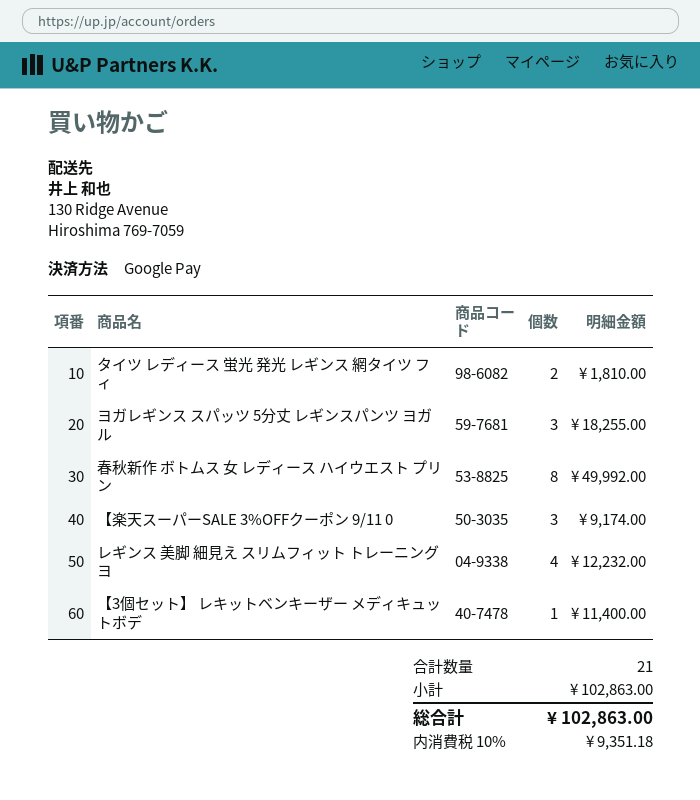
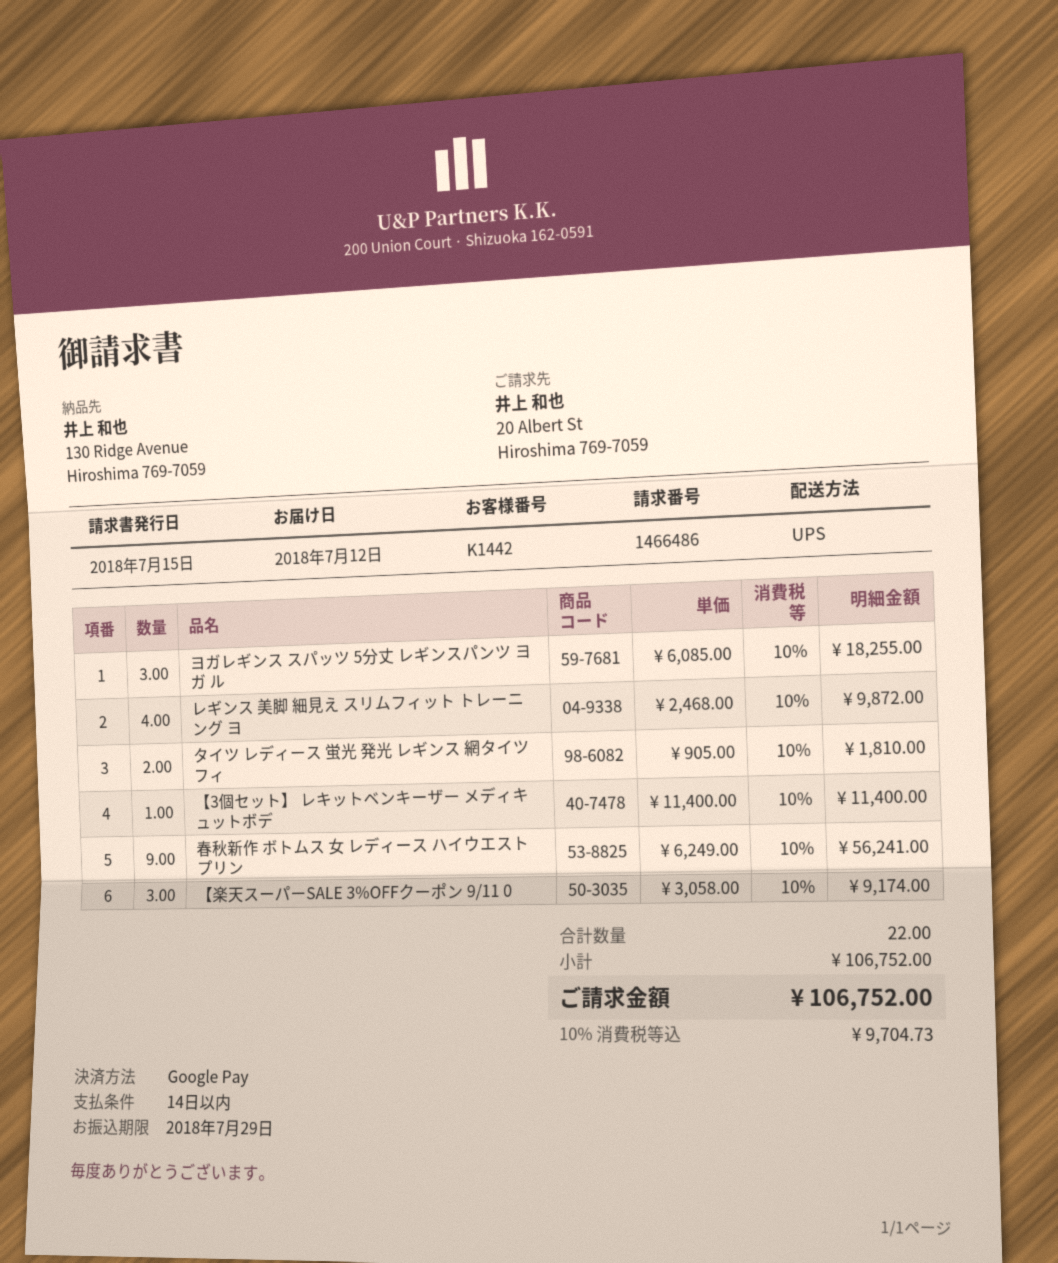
春秋新作 ボトムス 女 レディース ハイウエスト プリン: 8 for 49992.00 -> 9 for 56241.00
レギンス 美脚 細見え スリムフィット トレーニング ヨ: 4 for 12232.00 -> 4 for 9872.00
total quantity: 21 -> 22
subtotal: 102863.00 -> 106752.00
tax: 10% = 9351.18 -> 10% = 9704.73
total: 102863.00 -> 106752.00

